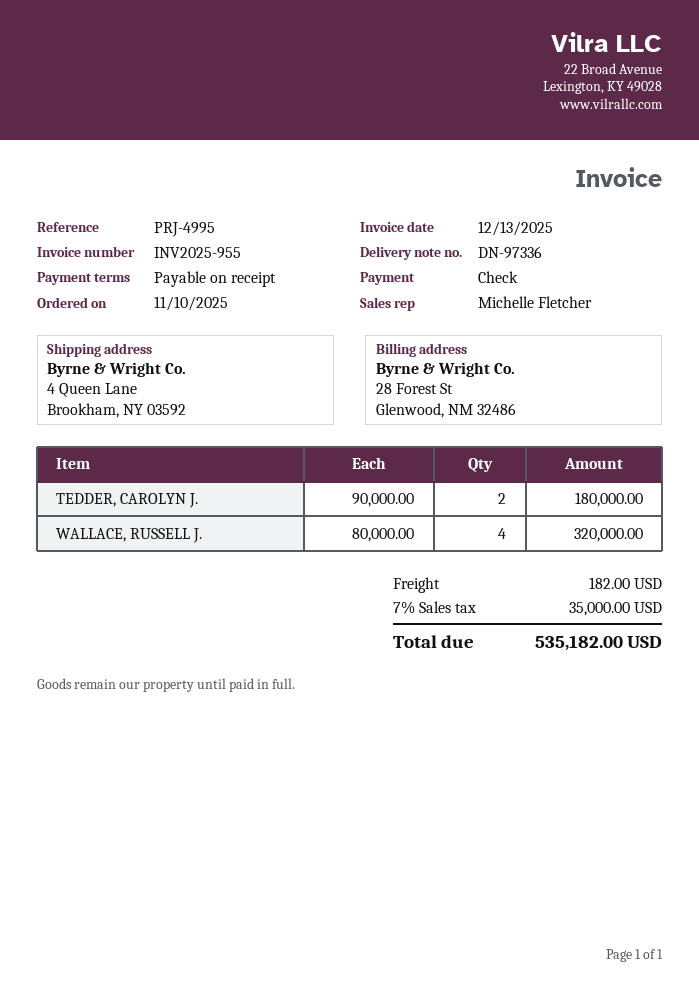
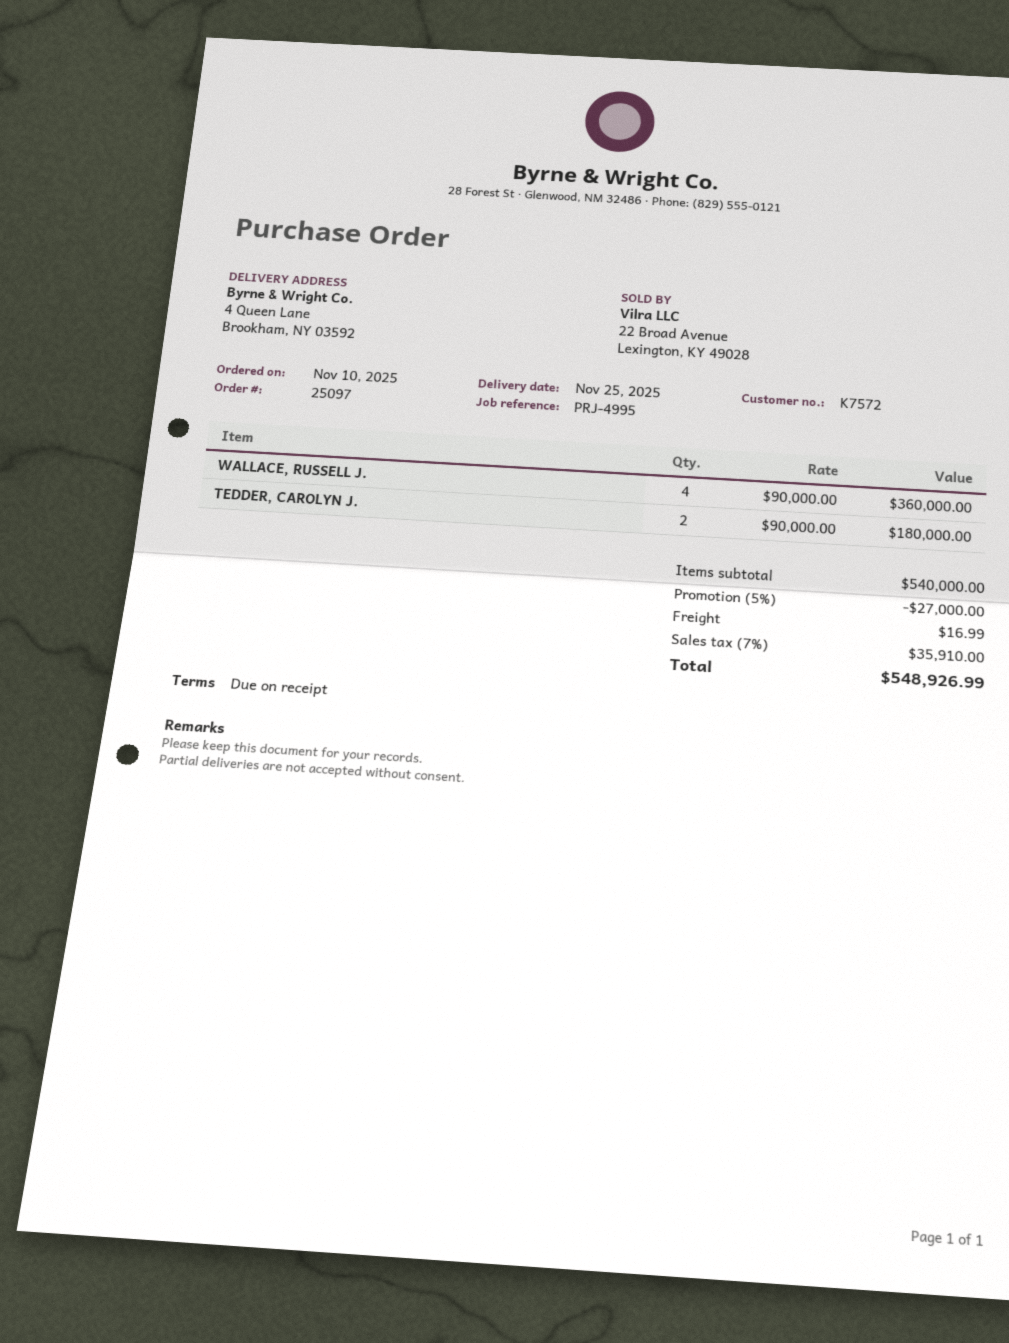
WALLACE, RUSSELL J.: 4 x 80000.00 = 320000.00 -> 4 x 90000.00 = 360000.00
discount: none -> 5% = 27000.00
shipping: 182.00 -> 16.99
tax: 7% = 35000.00 -> 7% = 35910.00
total: 535182.00 -> 548926.99

